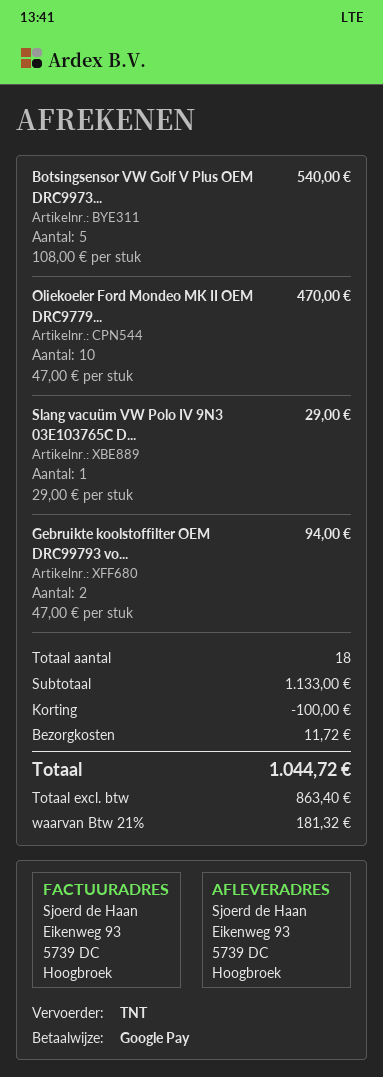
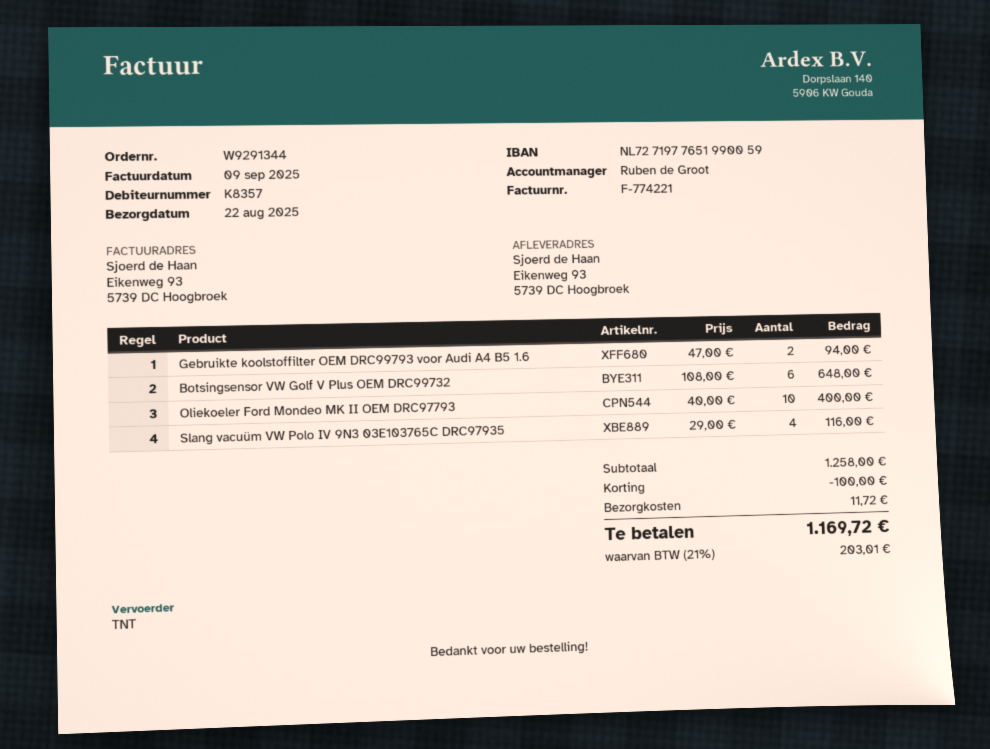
Botsingsensor VW Golf V Plus OEM DRC9973...: 5 x 108.00 = 540.00 -> 6 x 108.00 = 648.00
Oliekoeler Ford Mondeo MK II OEM DRC9779...: 10 x 47.00 = 470.00 -> 10 x 40.00 = 400.00
Slang vacuüm VW Polo IV 9N3 03E103765C D...: 1 x 29.00 = 29.00 -> 4 x 29.00 = 116.00
subtotal: 1133.00 -> 1258.00
tax: 21% = 181.32 -> 21% = 203.01
total: 1044.72 -> 1169.72

